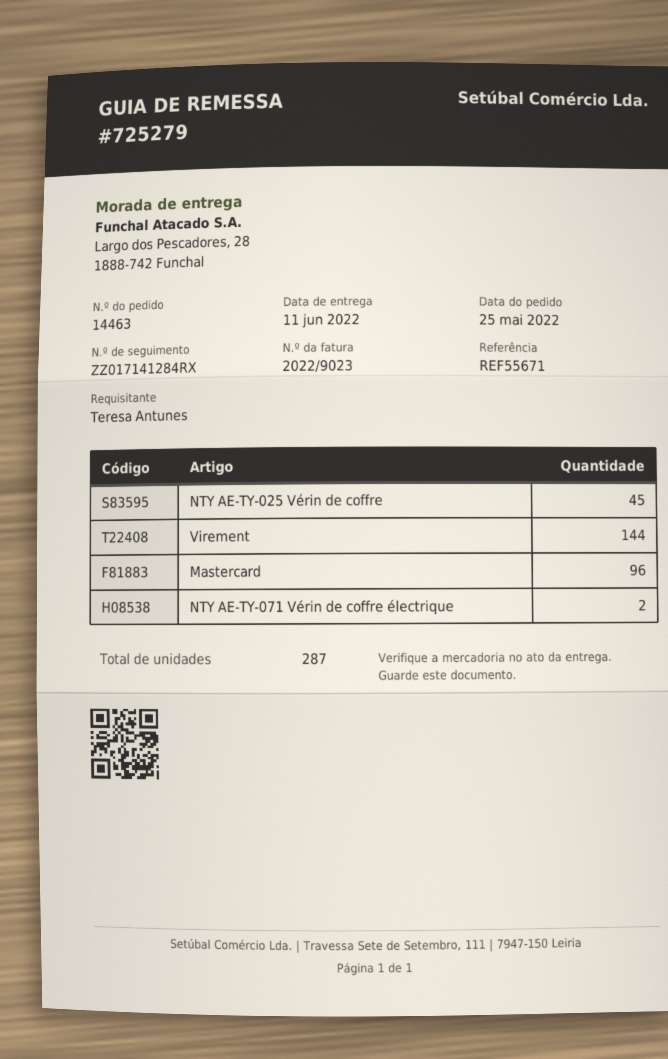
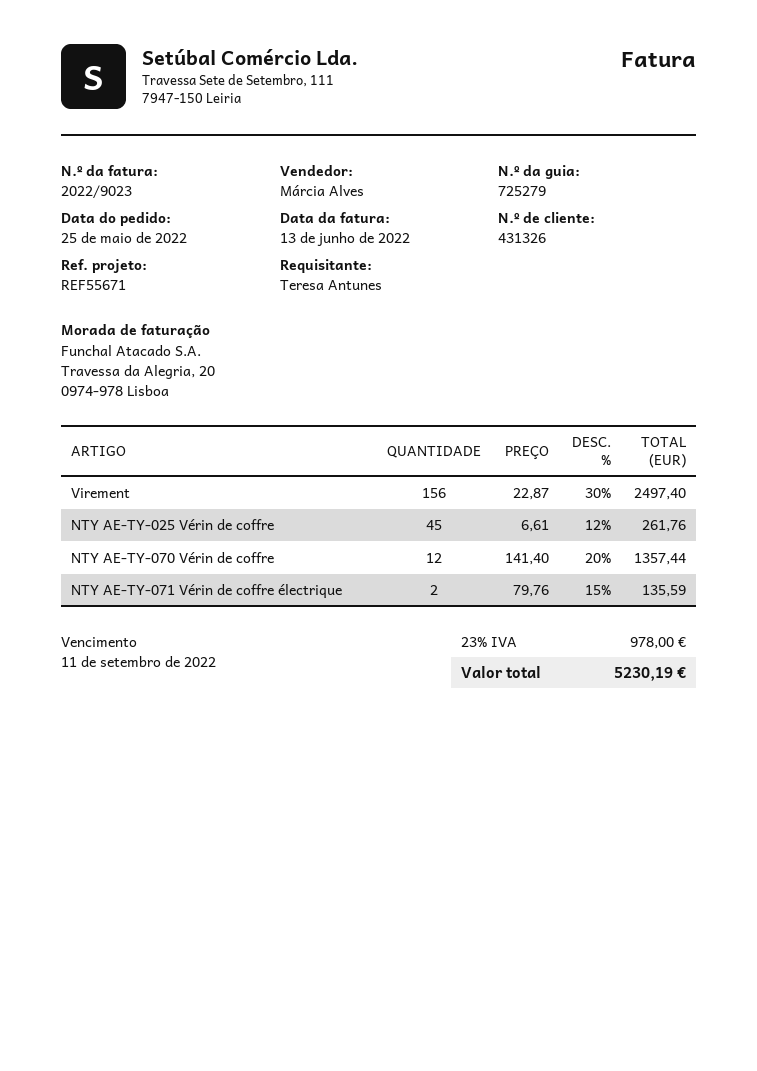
Virement: 144 -> 156
Mastercard: 96 -> none
NTY AE-TY-070 Vérin de coffre: none -> 12

